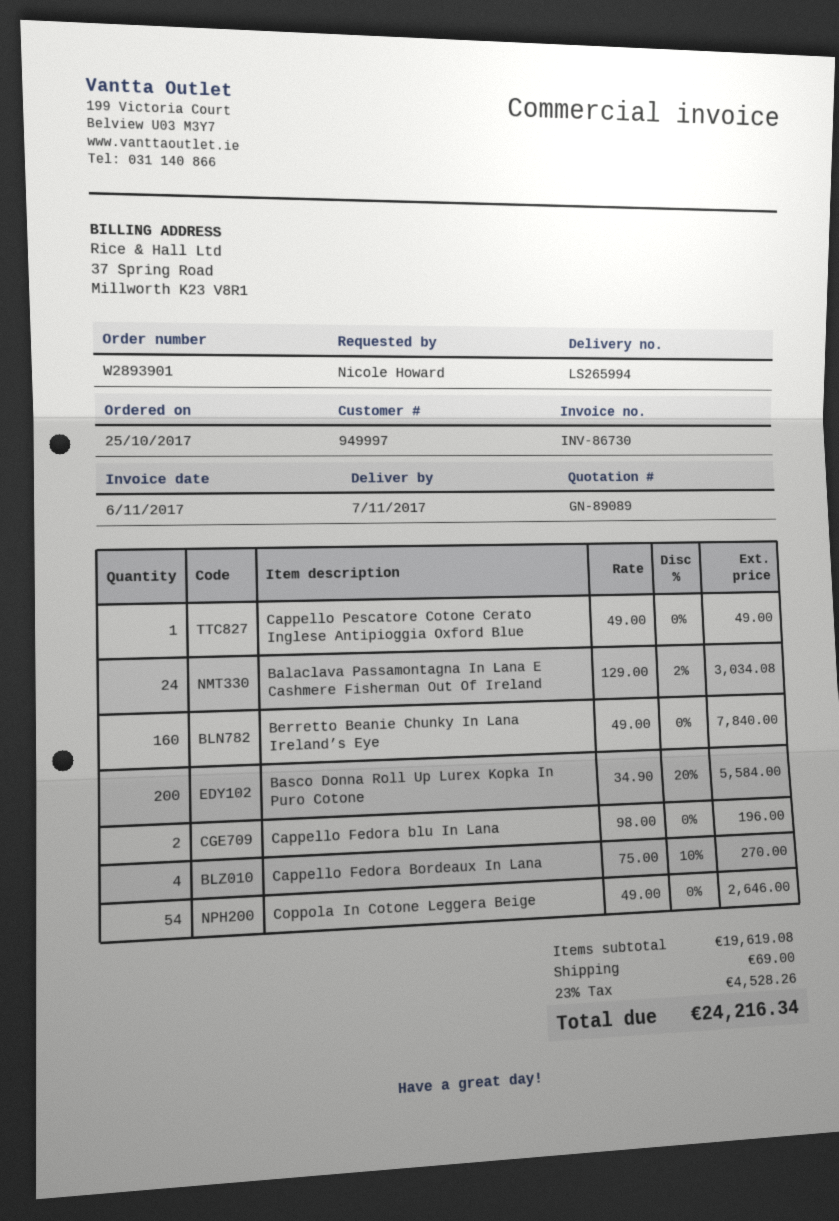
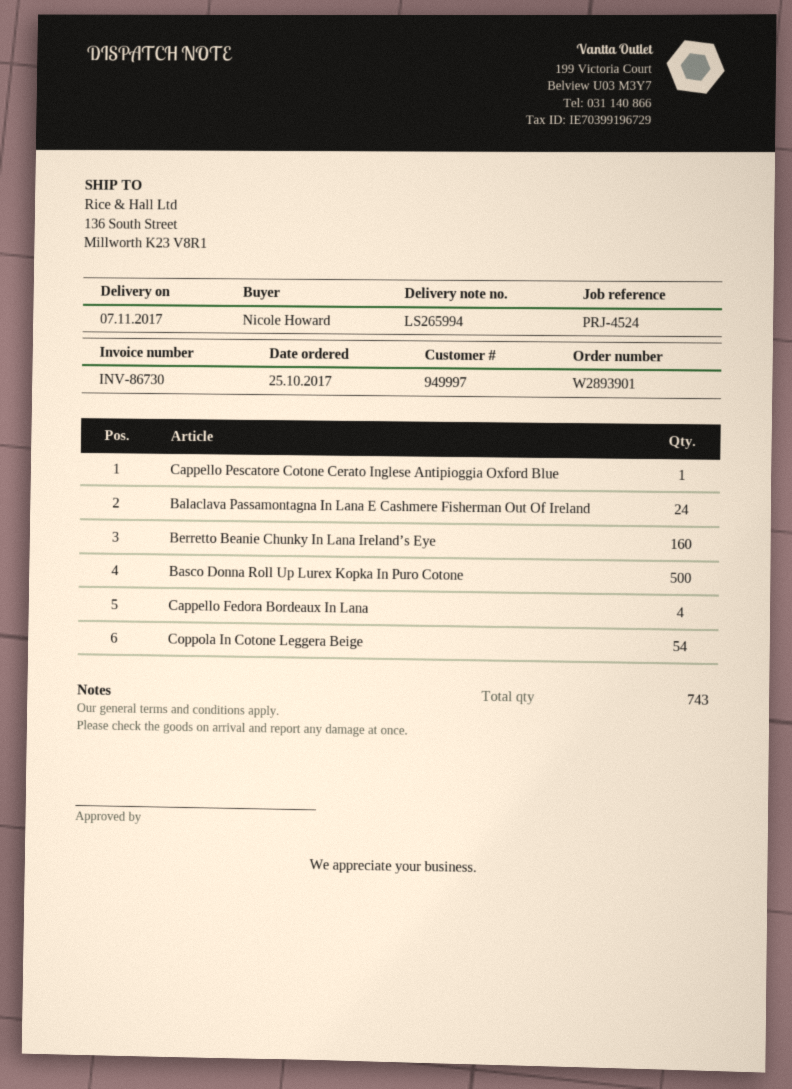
Basco Donna Roll Up Lurex Kopka In Puro Cotone: 200 -> 500
Cappello Fedora blu In Lana: 2 -> none

